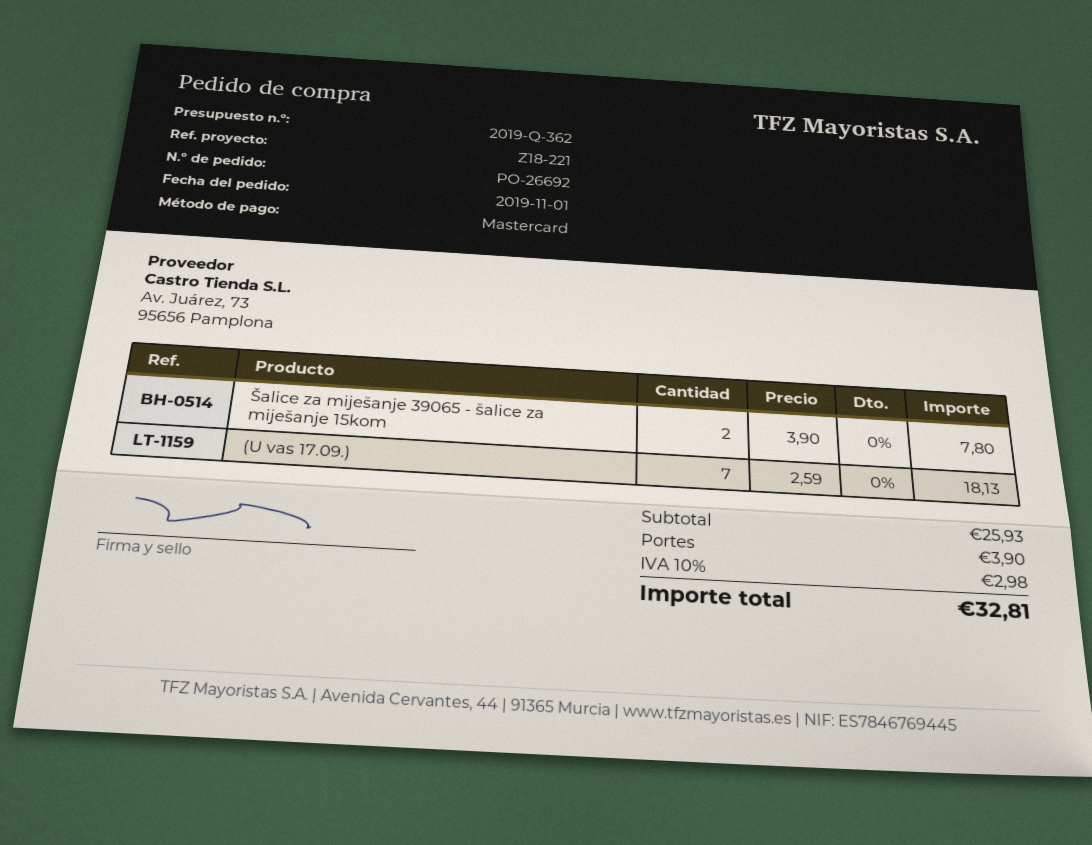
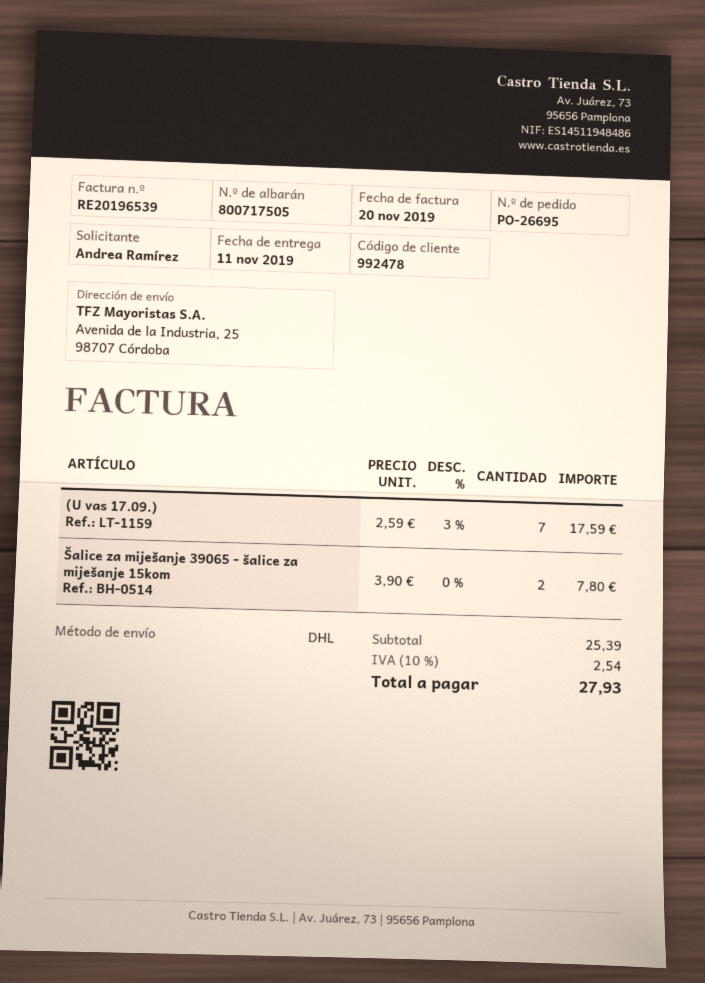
order number: PO-26692 -> PO-26695
(U vas 17.09.): 7 x 2.59 = 18.13 -> 7 x 2.59 - 3% = 17.59
subtotal: 25.93 -> 25.39
shipping: 3.90 -> none
tax: 10% = 2.98 -> 10% = 2.54
total: 32.81 -> 27.93

